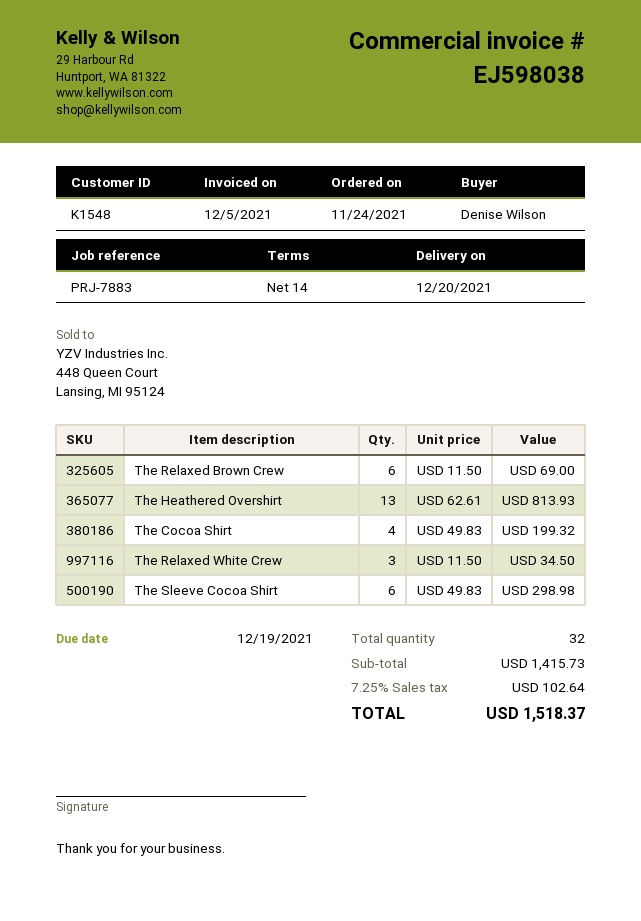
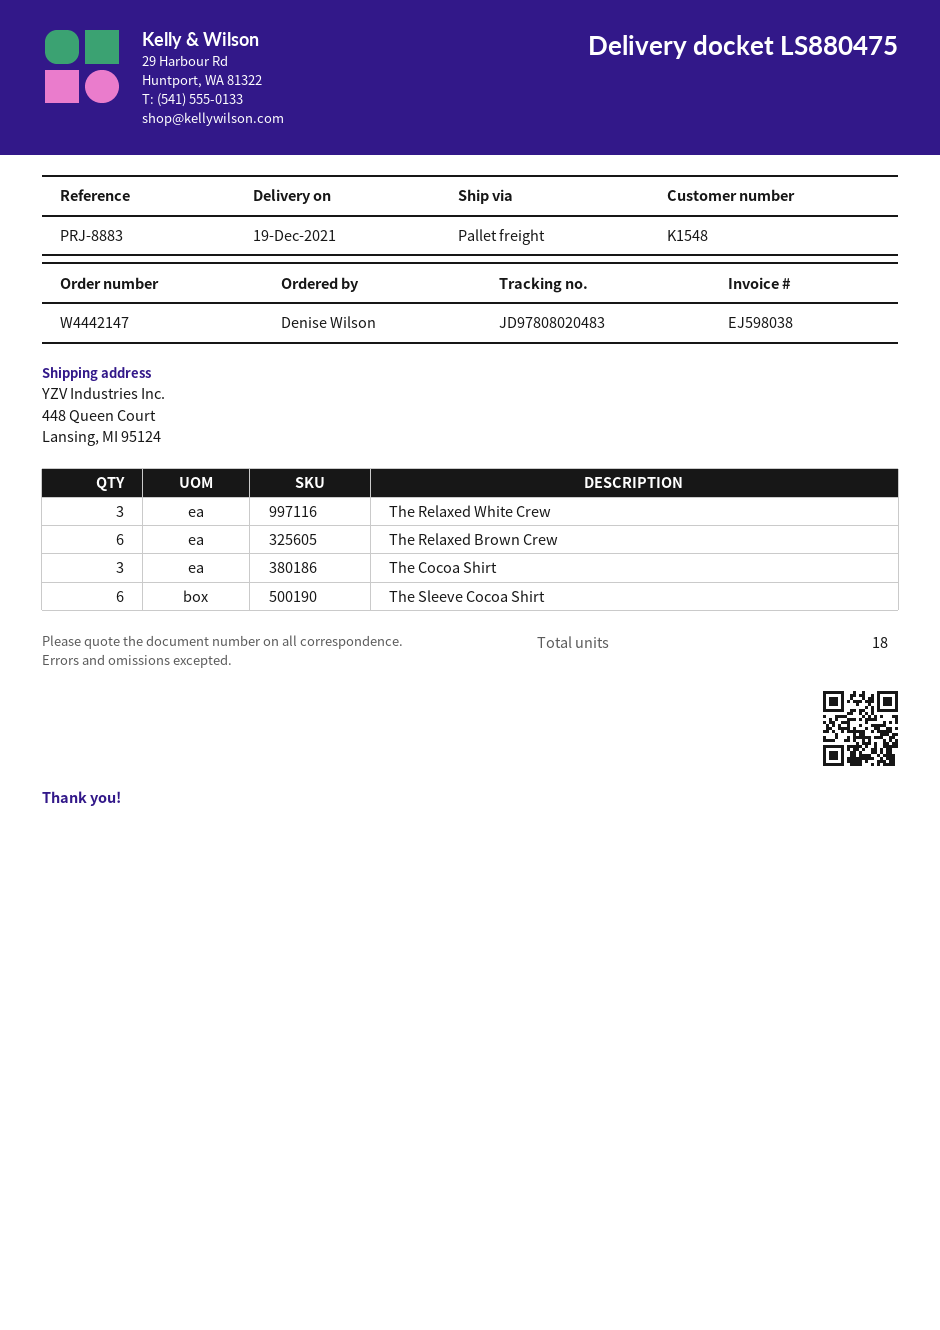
delivery date: 2021-12-20 -> 2021-12-19
reference: PRJ-7883 -> PRJ-8883
The Heathered Overshirt: 13 -> none
The Cocoa Shirt: 4 -> 3
total quantity: 32 -> 18

